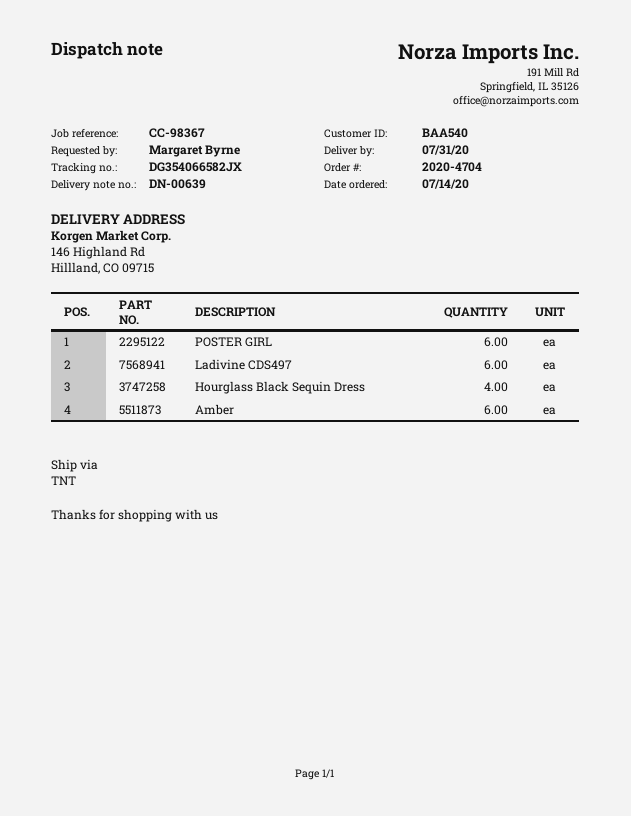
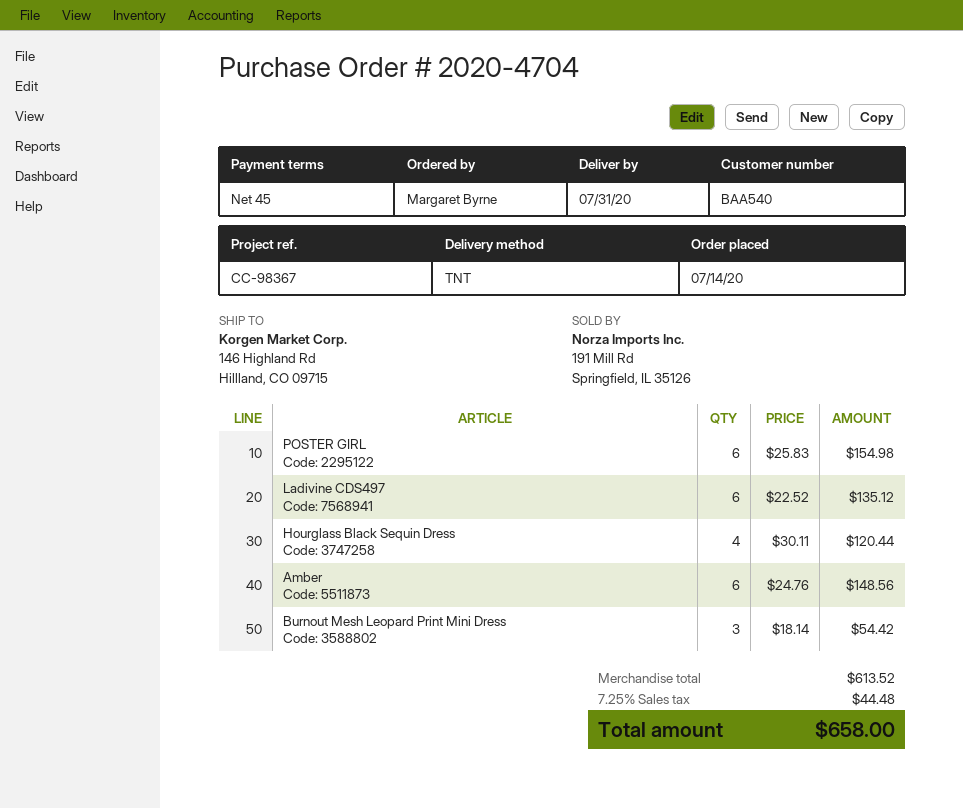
Burnout Mesh Leopard Print Mini Dress: none -> 3

